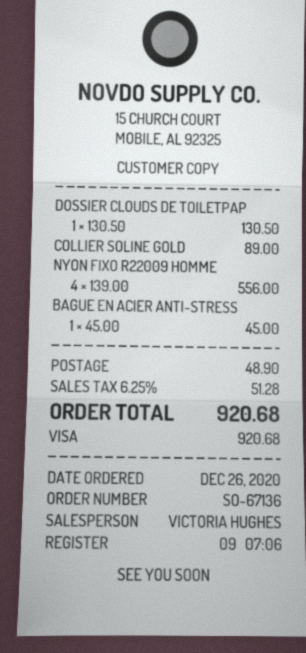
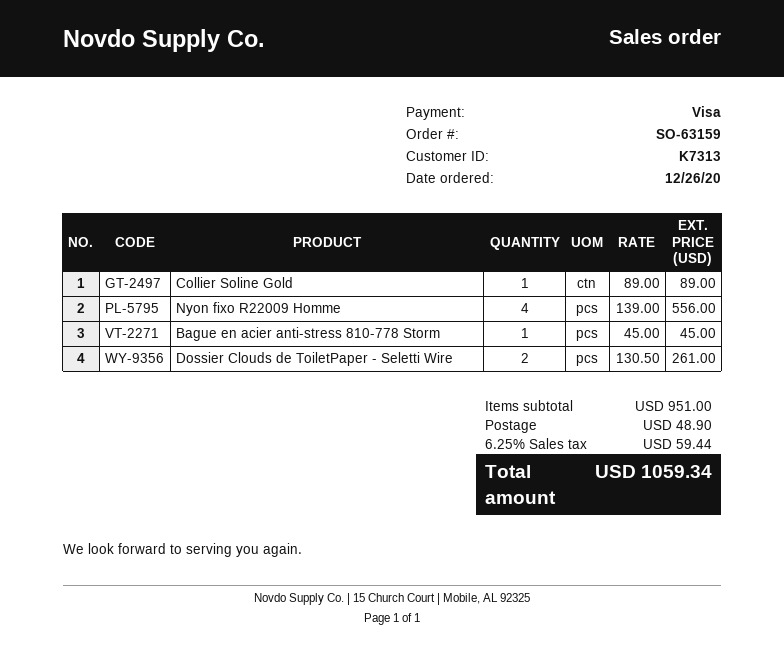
order number: SO-67136 -> SO-63159
DOSSIER CLOUDS DE TOILETPAP: 1 x 130.50 = 130.50 -> 2 x 130.50 = 261.00
tax: 6.25% = 51.28 -> 6.25% = 59.44
total: 920.68 -> 1059.34

